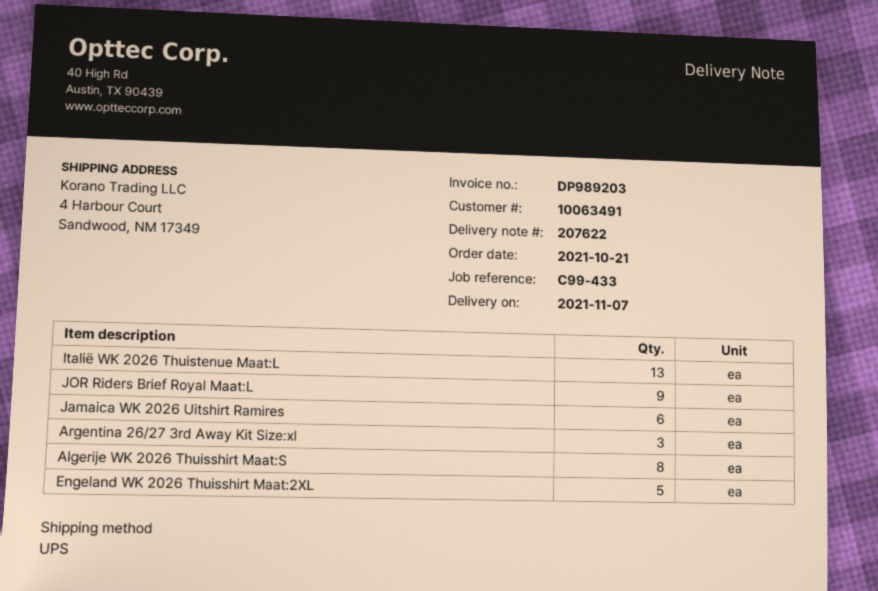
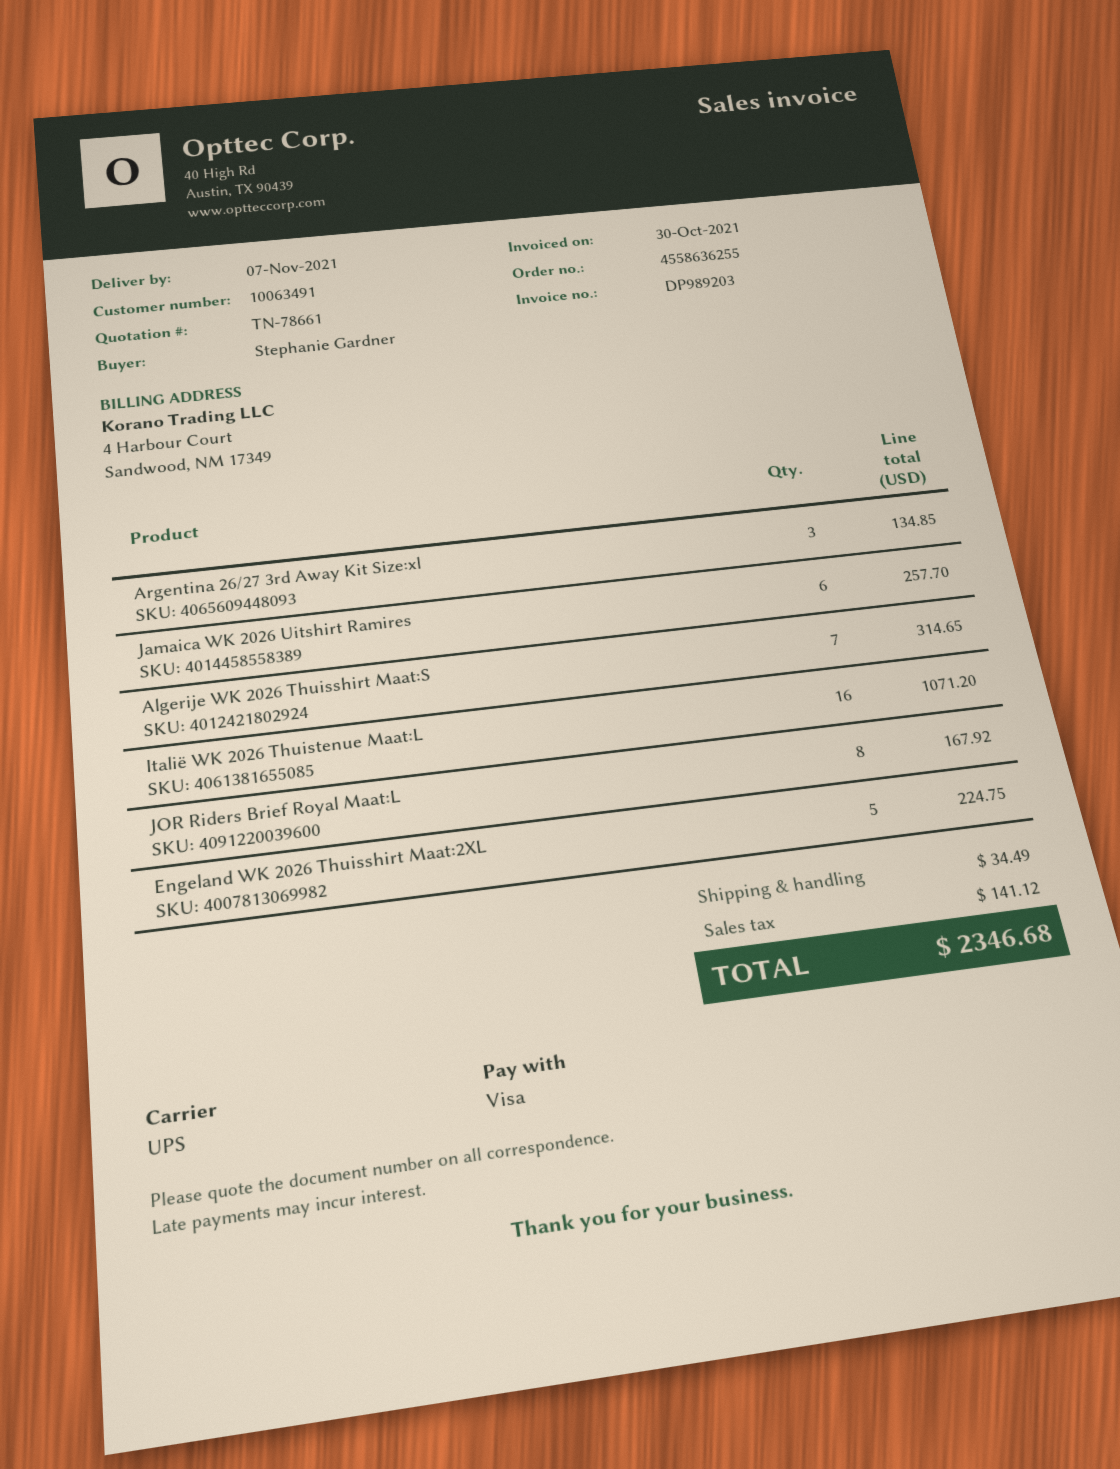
Italië WK 2026 Thuistenue Maat:L: 13 -> 16
JOR Riders Brief Royal Maat:L: 9 -> 8
Algerije WK 2026 Thuisshirt Maat:S: 8 -> 7

